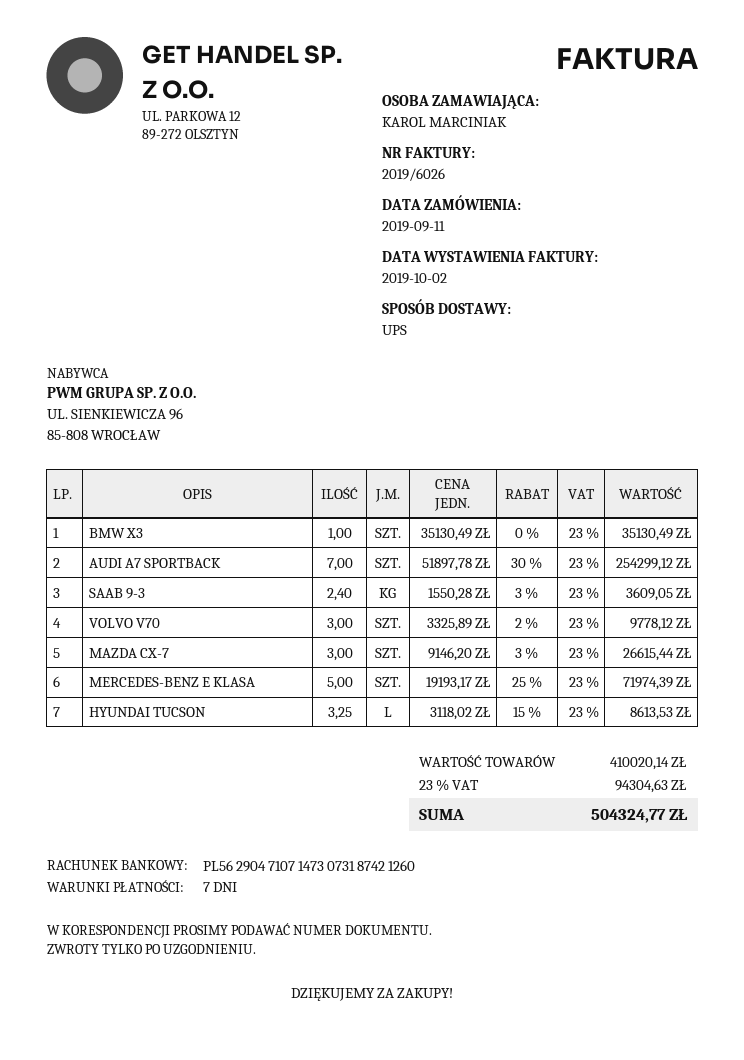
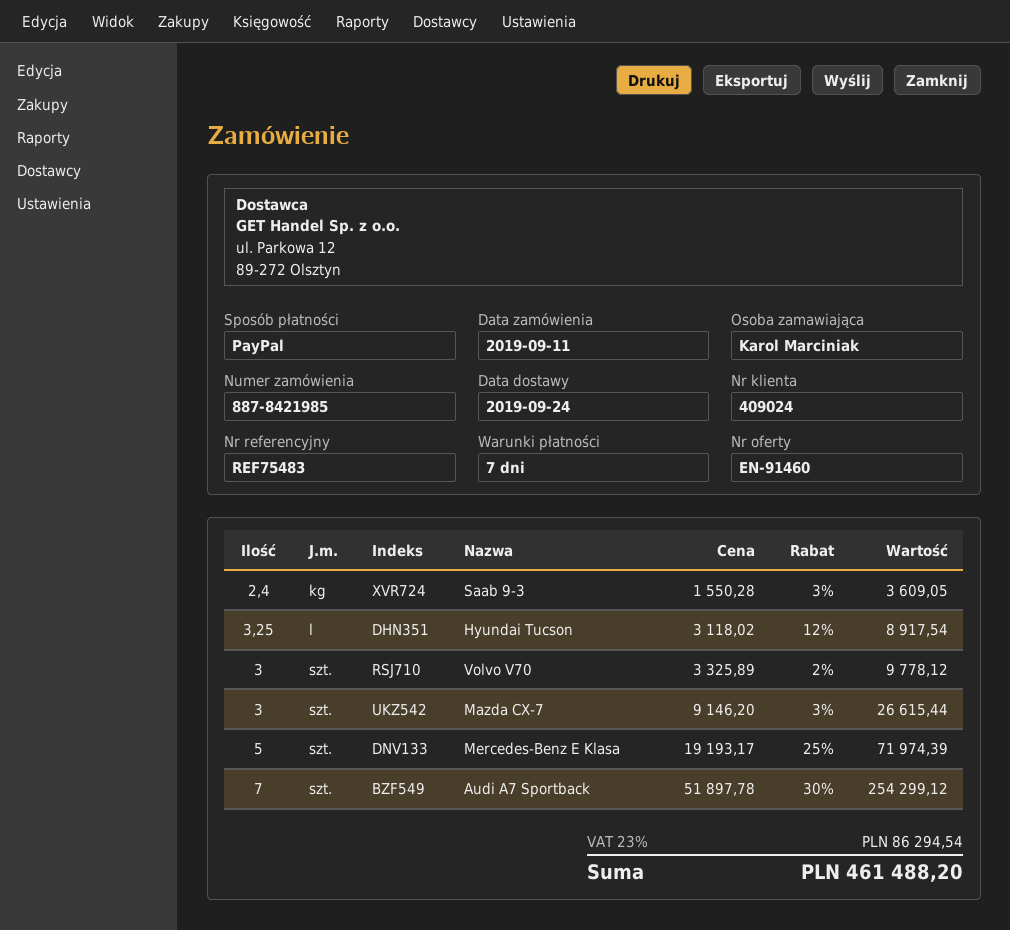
BMW X3: 1 x 35130.49 = 35130.49 -> none
HYUNDAI TUCSON: 3.25 x 3118.02 - 15% = 8613.53 -> 3.25 x 3118.02 - 12% = 8917.54
tax: 23% = 94304.63 -> 23% = 86294.54
total: 504324.77 -> 461488.20

